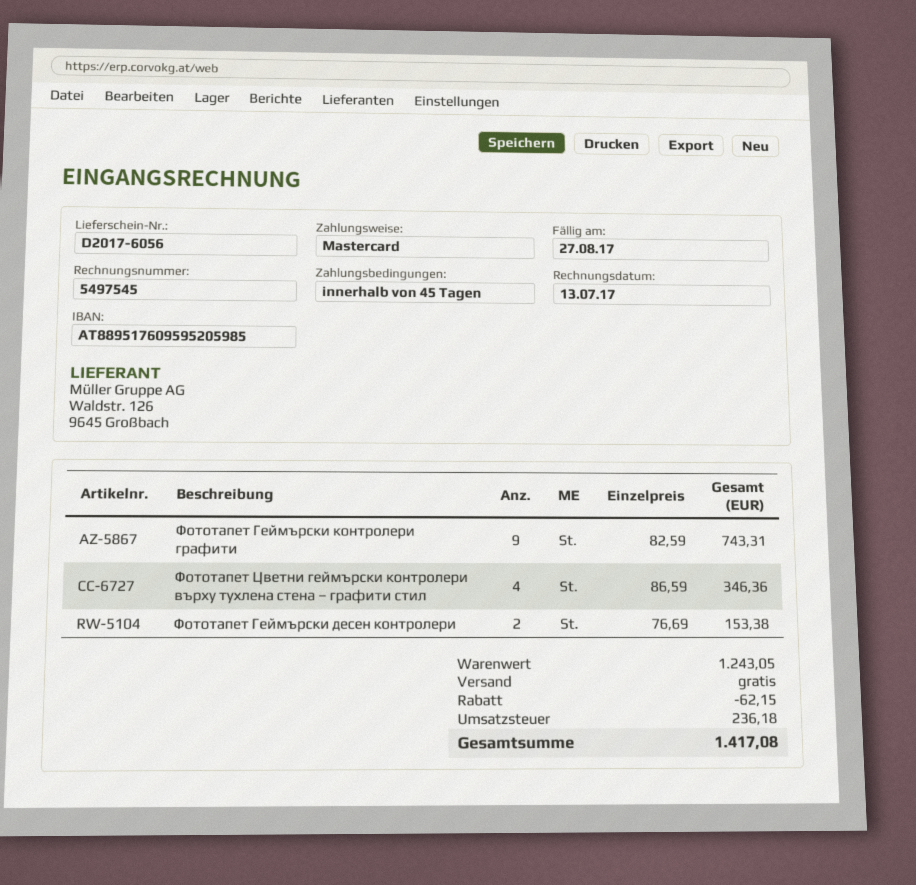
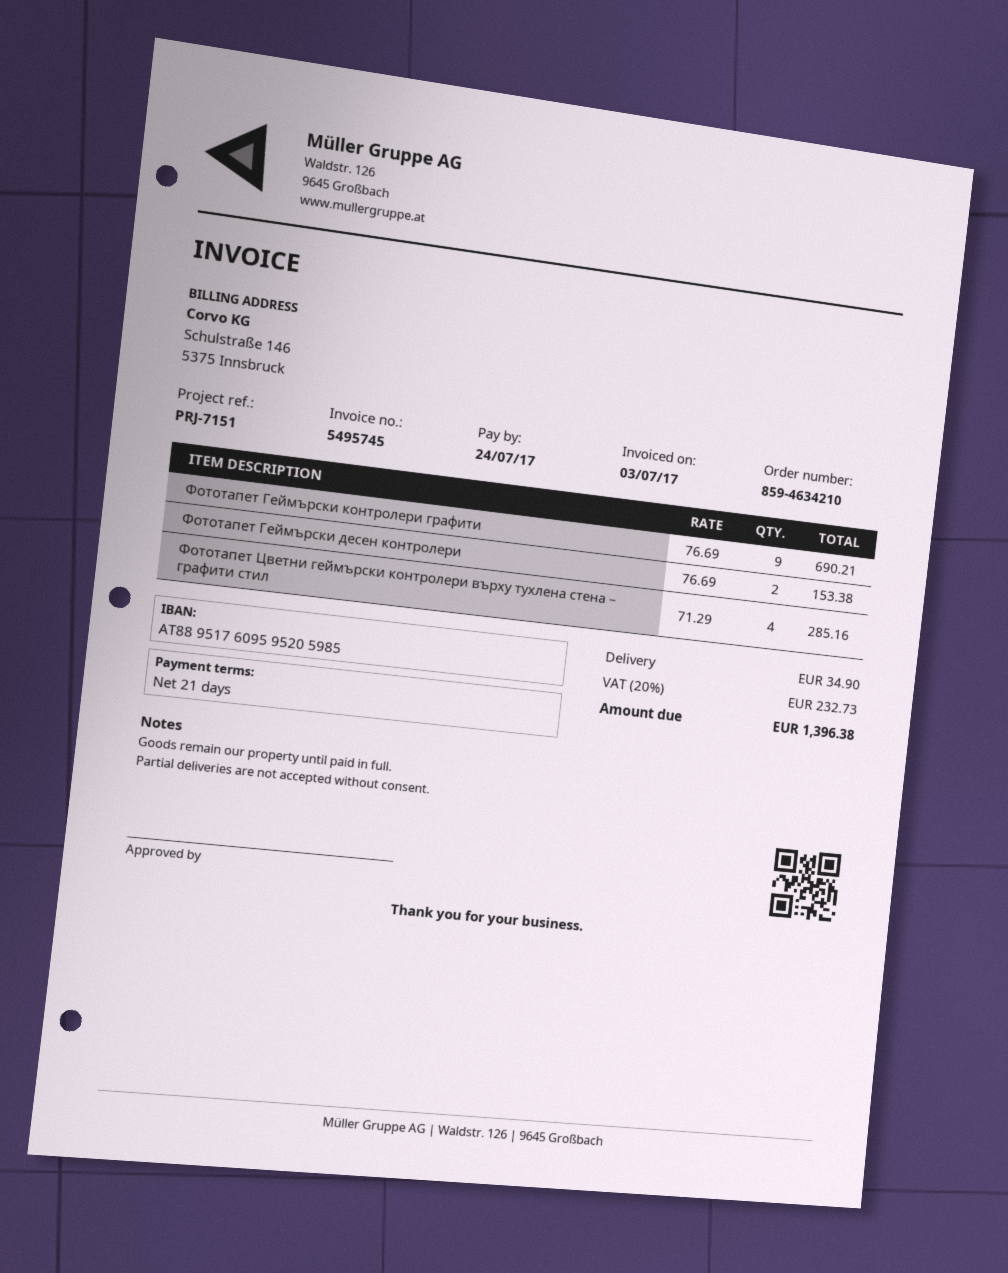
invoice number: 5497545 -> 5495745
invoice date: 2017-07-13 -> 2017-07-03
payment terms: 45 days -> 21 days
due date: 2017-08-27 -> 2017-07-24
Фототапет Геймърски контролери графити: 9 x 82.59 = 743.31 -> 9 x 76.69 = 690.21
Фототапет Цветни геймърски контролери върху тухлена стена – графити стил: 4 x 86.59 = 346.36 -> 4 x 71.29 = 285.16
discount: 62.15 -> none
shipping: 0.00 -> 34.90
tax: 236.18 -> 232.73
total: 1417.08 -> 1396.38

